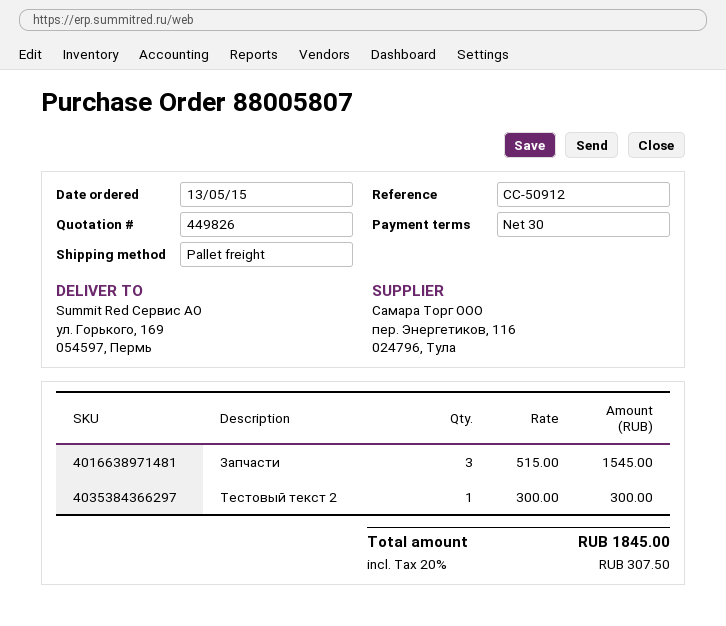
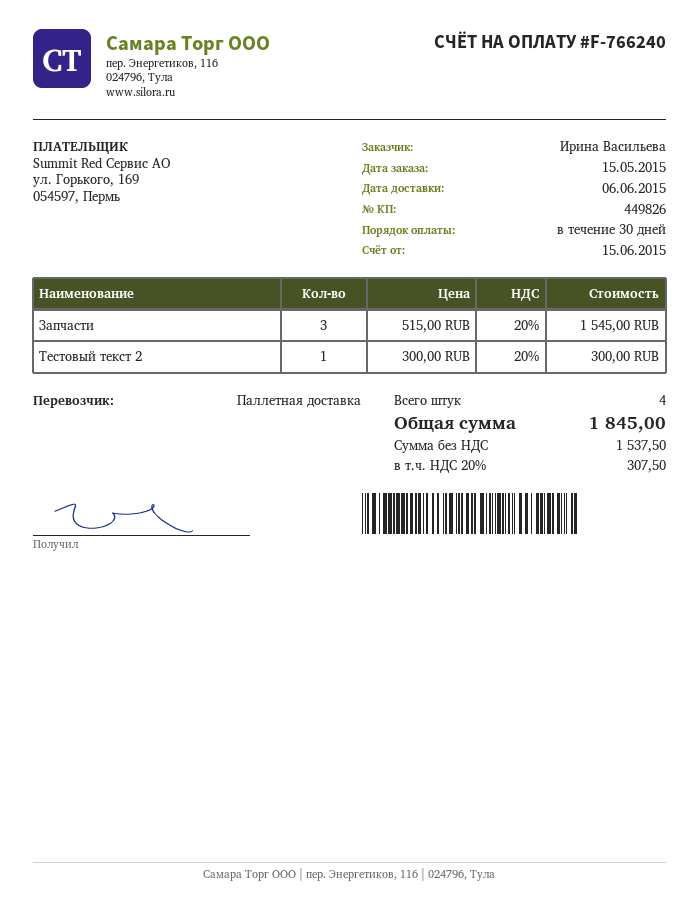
order date: 2015-05-13 -> 2015-05-15

